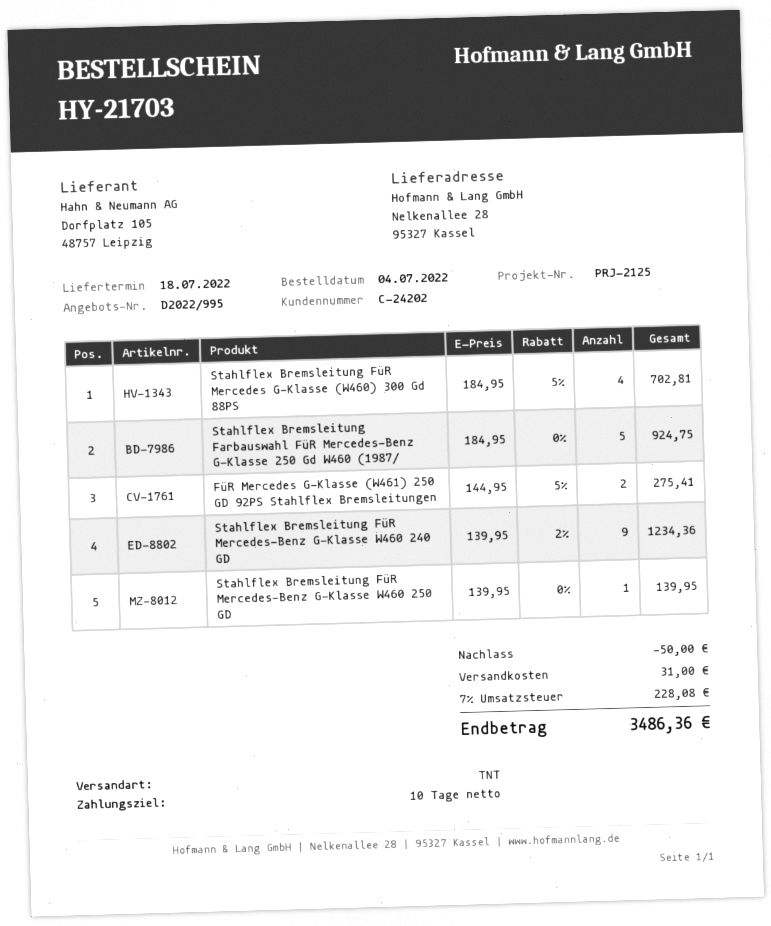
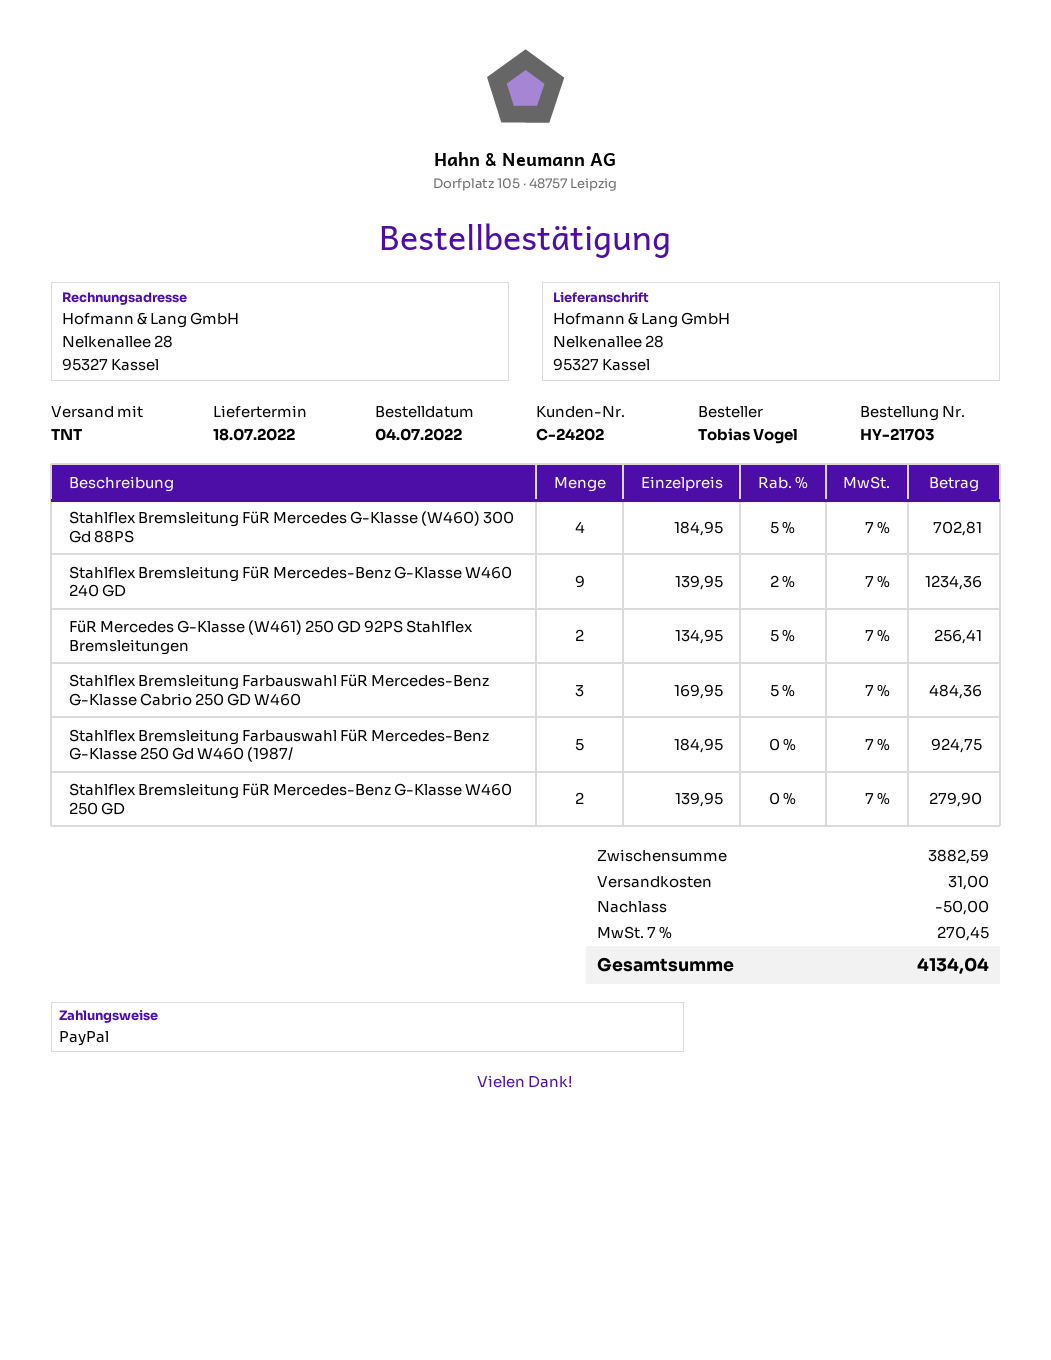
FüR Mercedes G-Klasse (W461) 250 GD 92PS Stahlflex Bremsleitungen: 2 x 144.95 - 5% = 275.41 -> 2 x 134.95 - 5% = 256.41
Stahlflex Bremsleitung FüR Mercedes-Benz G-Klasse W460 250 GD: 1 x 139.95 = 139.95 -> 2 x 139.95 = 279.90
Stahlflex Bremsleitung Farbauswahl FüR Mercedes-Benz G-Klasse Cabrio 250 GD W460: none -> 3 x 169.95 - 5% = 484.36
tax: 7% = 228.08 -> 7% = 270.45
total: 3486.36 -> 4134.04

